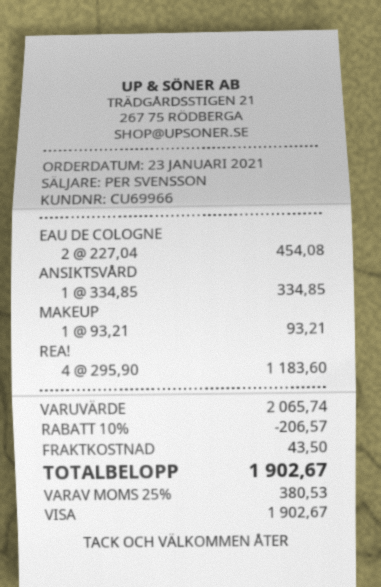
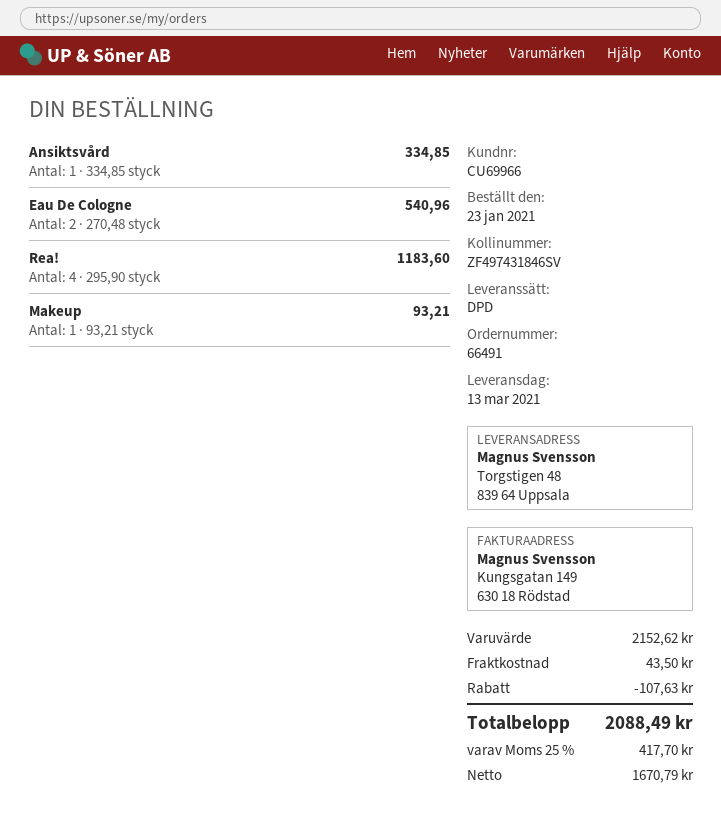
EAU DE COLOGNE: 2 x 227.04 = 454.08 -> 2 x 270.48 = 540.96
subtotal: 2065.74 -> 2152.62
discount: 206.57 -> 107.63
tax: 25% = 380.53 -> 25% = 417.70
total: 1902.67 -> 2088.49

